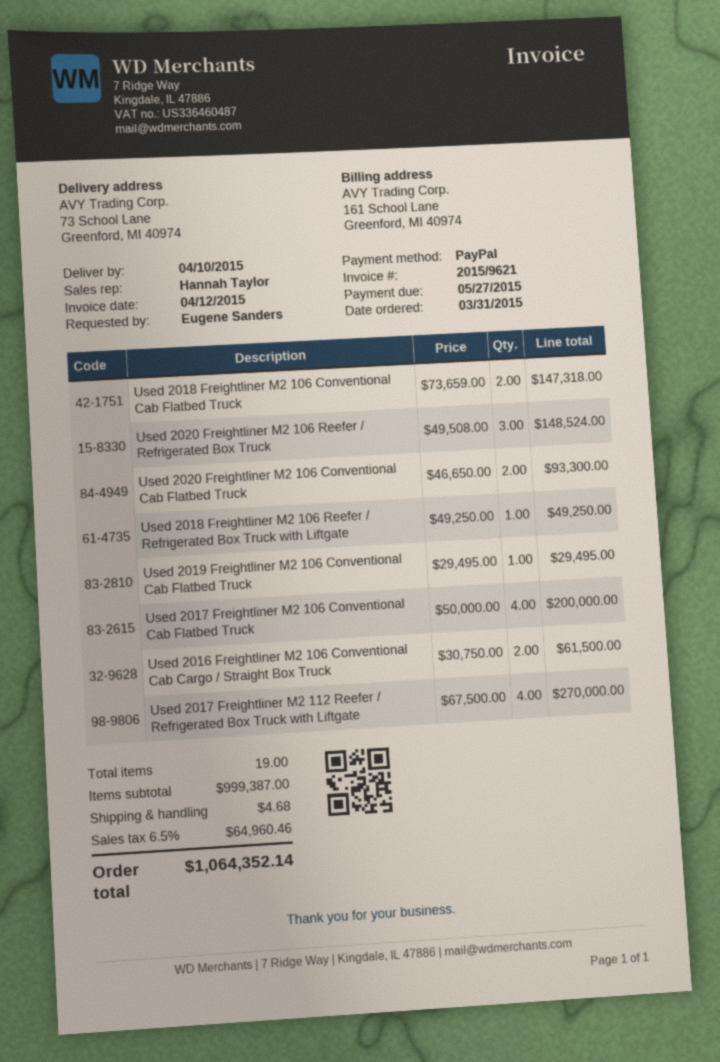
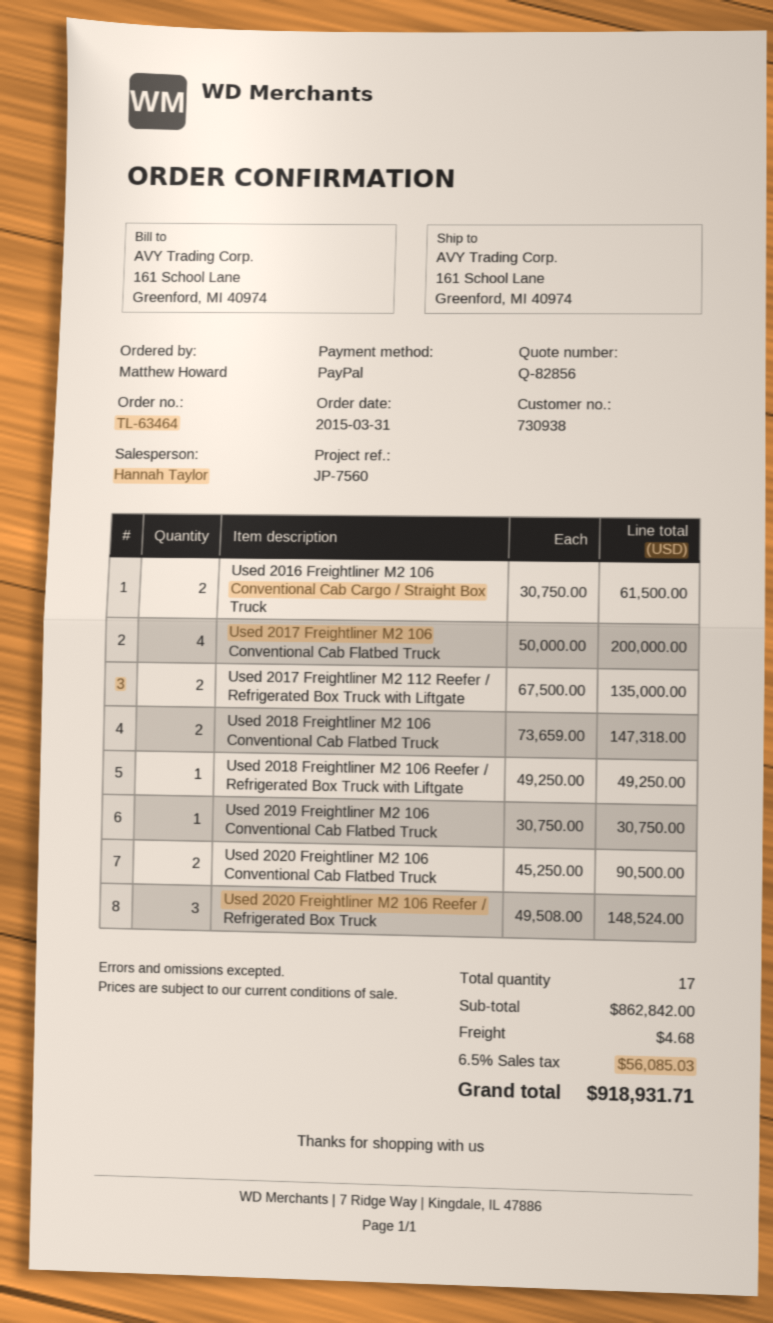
ordered by: Eugene Sanders -> Matthew Howard
ship to: 73 School Lane, Greenford, MI 40974 -> 161 School Lane, Greenford, MI 40974
Used 2020 Freightliner M2 106 Conventional Cab Flatbed Truck: 2 x 46650.00 = 93300.00 -> 2 x 45250.00 = 90500.00
Used 2019 Freightliner M2 106 Conventional Cab Flatbed Truck: 1 x 29495.00 = 29495.00 -> 1 x 30750.00 = 30750.00
Used 2017 Freightliner M2 112 Reefer / Refrigerated Box Truck with Liftgate: 4 x 67500.00 = 270000.00 -> 2 x 67500.00 = 135000.00
total quantity: 19 -> 17
subtotal: 999387.00 -> 862842.00
tax: 6.5% = 64960.46 -> 6.5% = 56085.03
total: 1064352.14 -> 918931.71

